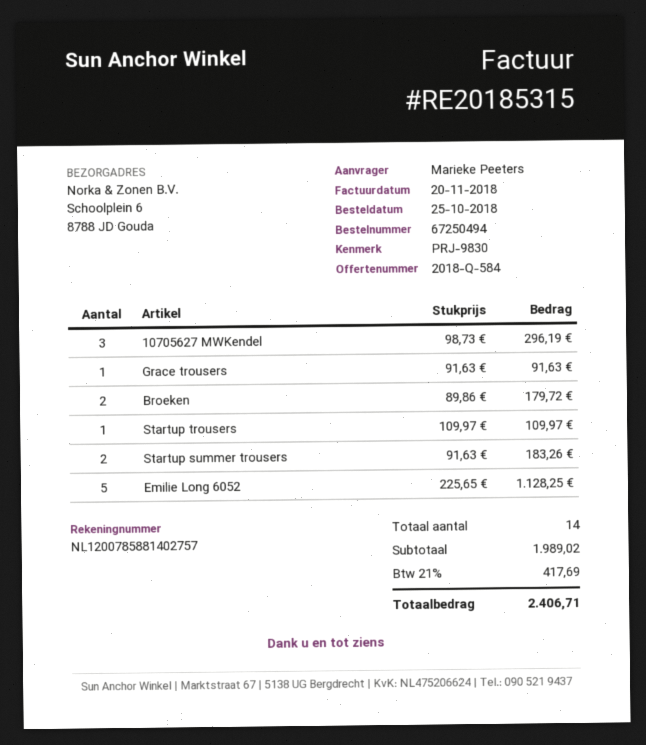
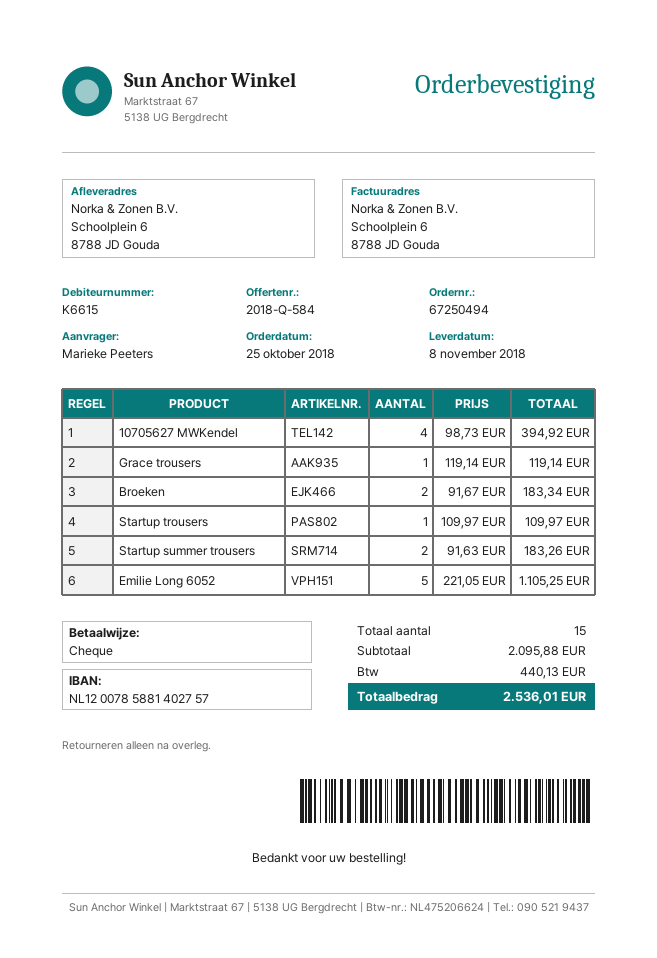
10705627 MWKendel: 3 x 98.73 = 296.19 -> 4 x 98.73 = 394.92
Grace trousers: 1 x 91.63 = 91.63 -> 1 x 119.14 = 119.14
Broeken: 2 x 89.86 = 179.72 -> 2 x 91.67 = 183.34
Emilie Long 6052: 5 x 225.65 = 1128.25 -> 5 x 221.05 = 1105.25
total quantity: 14 -> 15
subtotal: 1989.02 -> 2095.88
tax: 417.69 -> 440.13
total: 2406.71 -> 2536.01

